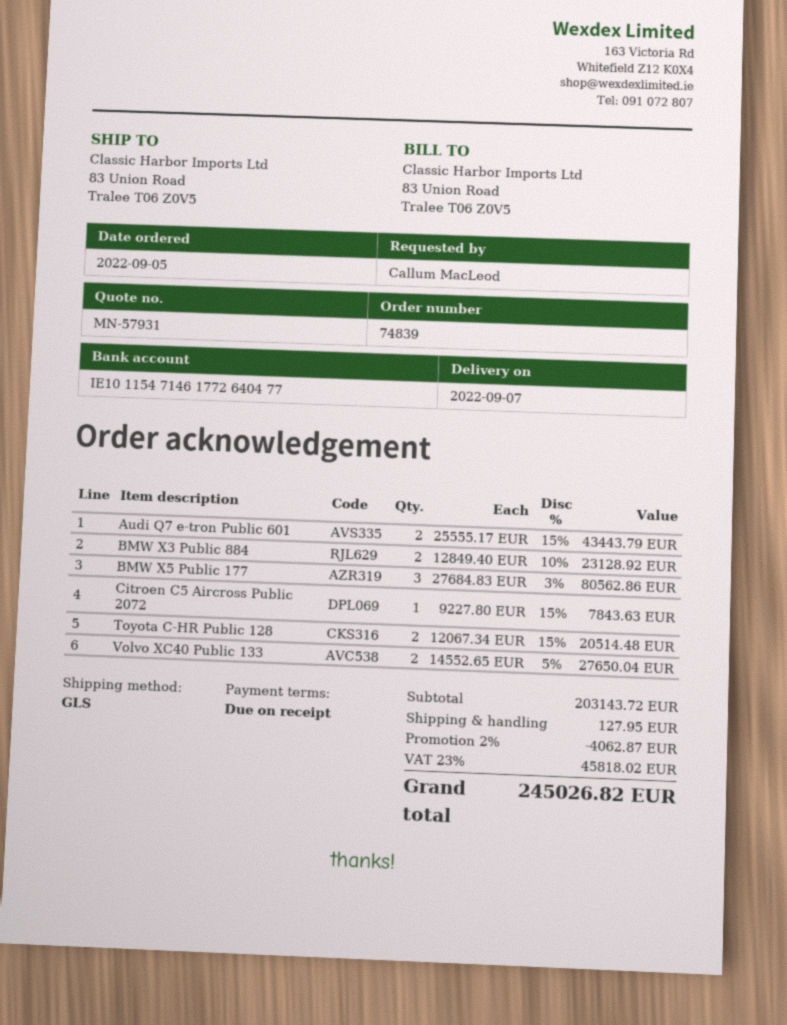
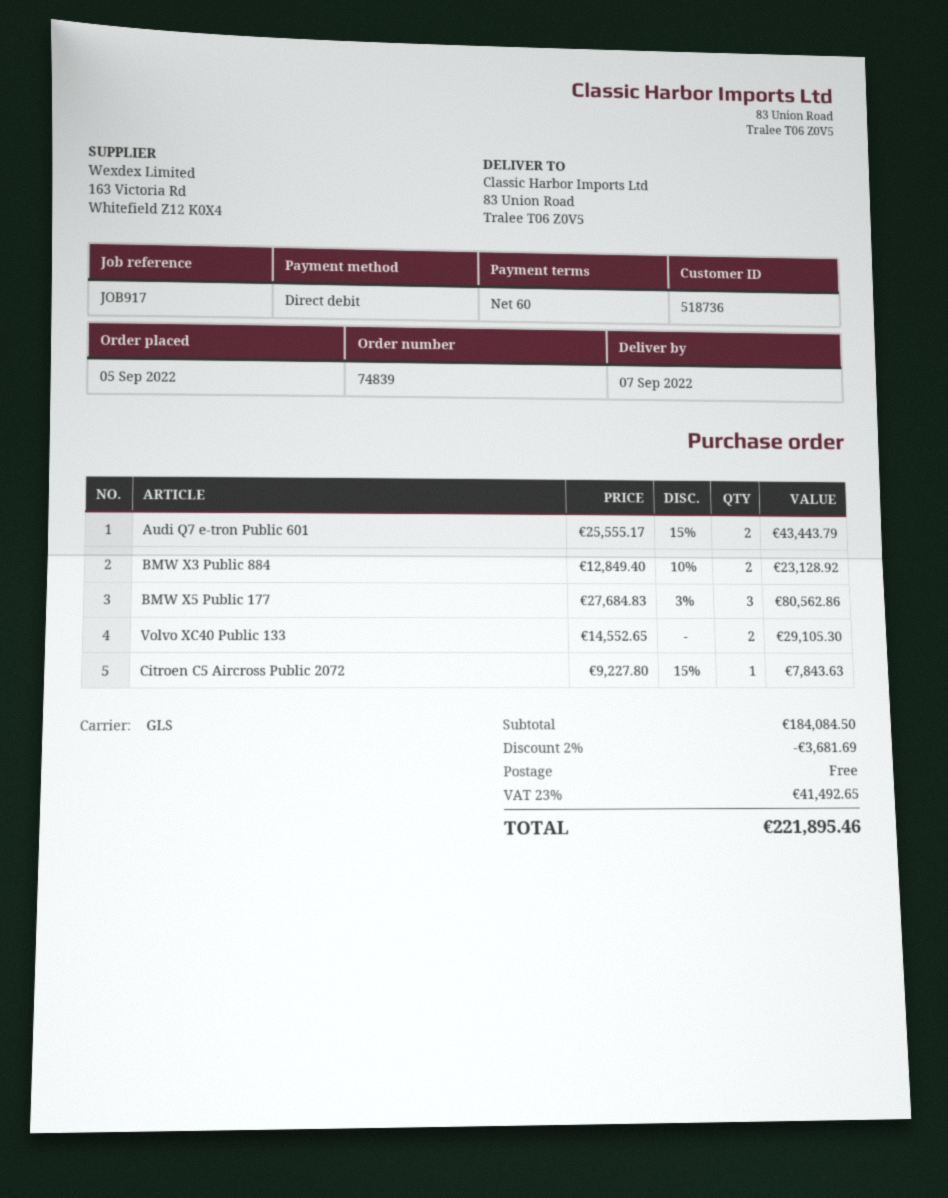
payment terms: on receipt -> 60 days
Toyota C-HR Public 128: 2 x 12067.34 - 15% = 20514.48 -> none
Volvo XC40 Public 133: 2 x 14552.65 - 5% = 27650.04 -> 2 x 14552.65 = 29105.30
subtotal: 203143.72 -> 184084.50
discount: 2% = 4062.87 -> 2% = 3681.69
shipping: 127.95 -> 0.00
tax: 23% = 45818.02 -> 23% = 41492.65
total: 245026.82 -> 221895.46

